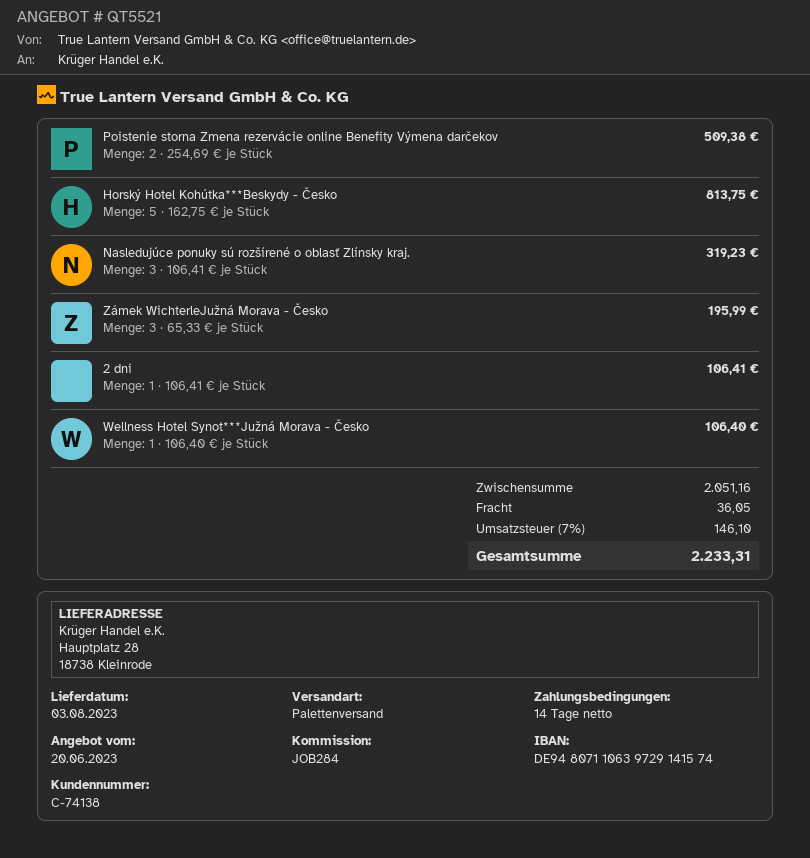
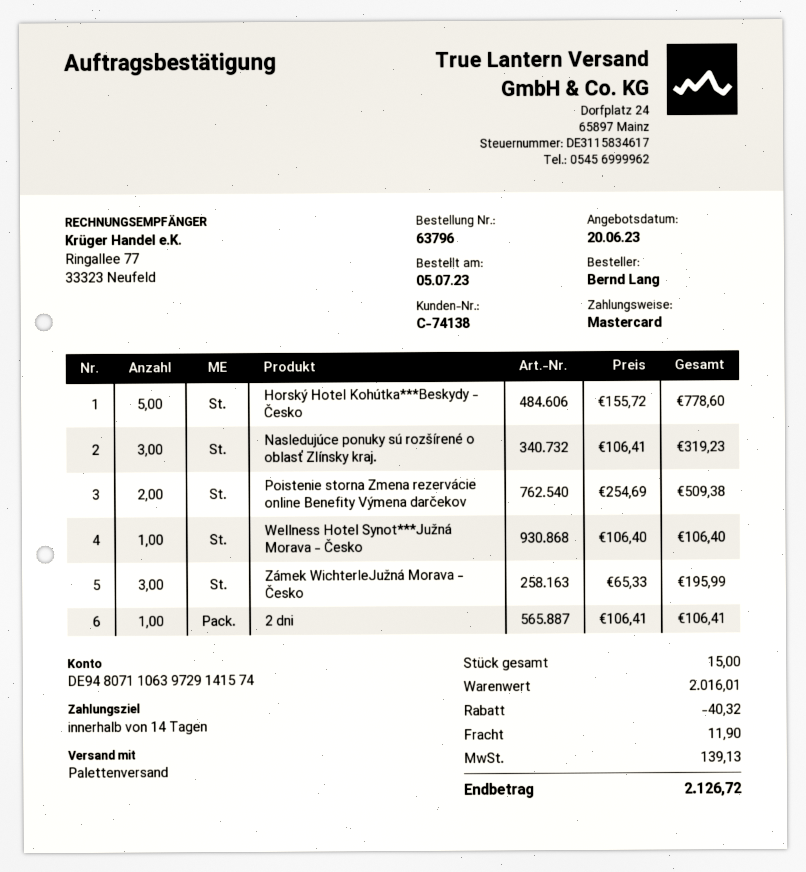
Horský Hotel Kohútka***Beskydy - Česko: 5 x 162.75 = 813.75 -> 5 x 155.72 = 778.60
subtotal: 2051.16 -> 2016.01
discount: none -> 40.32
shipping: 36.05 -> 11.90
tax: 146.10 -> 139.13
total: 2233.31 -> 2126.72

